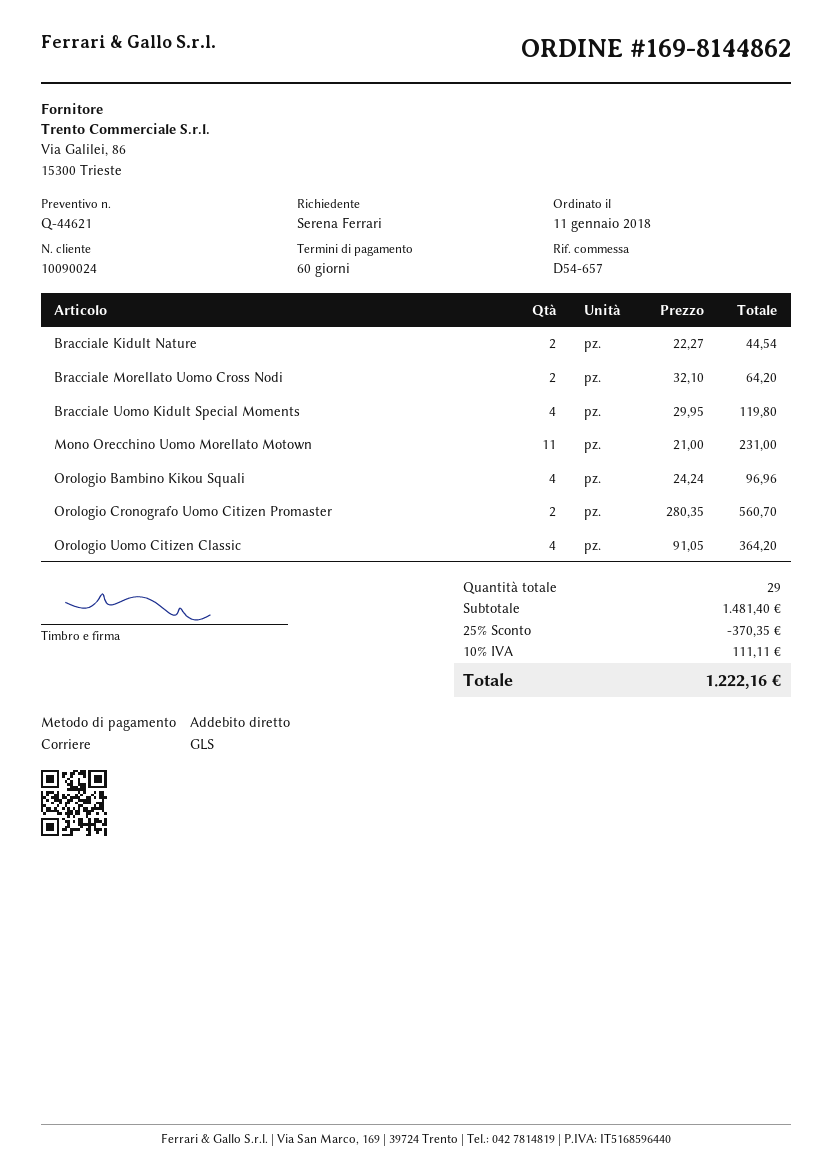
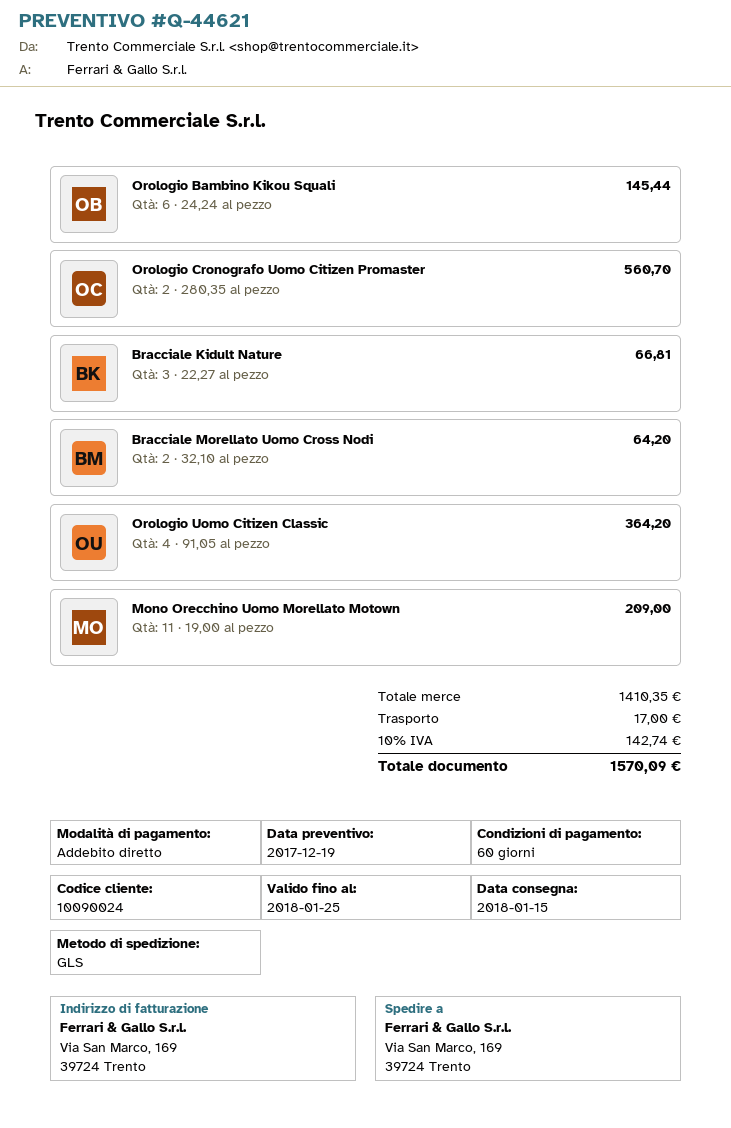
Bracciale Kidult Nature: 2 x 22.27 = 44.54 -> 3 x 22.27 = 66.81
Bracciale Uomo Kidult Special Moments: 4 x 29.95 = 119.80 -> none
Mono Orecchino Uomo Morellato Motown: 11 x 21.00 = 231.00 -> 11 x 19.00 = 209.00
Orologio Bambino Kikou Squali: 4 x 24.24 = 96.96 -> 6 x 24.24 = 145.44
subtotal: 1481.40 -> 1410.35
discount: 25% = 370.35 -> none
shipping: none -> 17.00
tax: 10% = 111.11 -> 10% = 142.74
total: 1222.16 -> 1570.09

